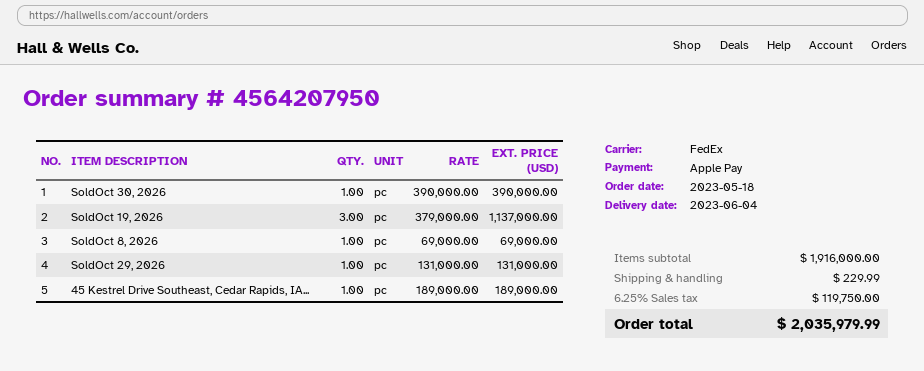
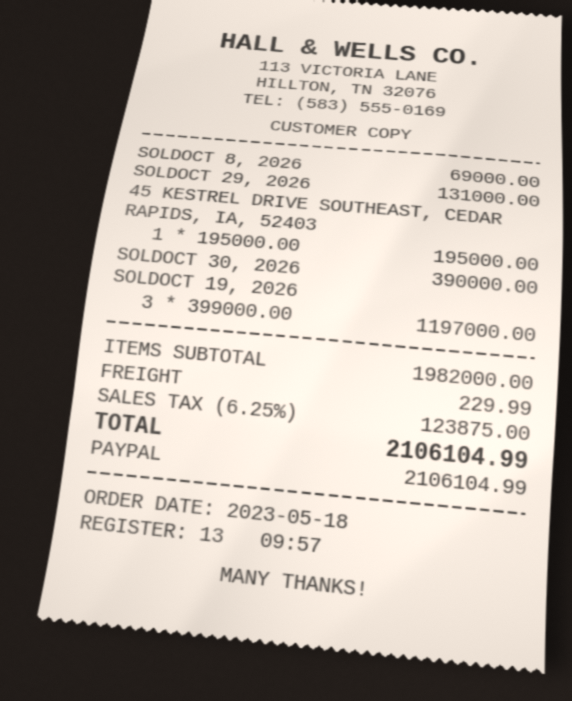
payment method: Apple Pay -> PayPal
SoldOct 19, 2026: 3 x 379000.00 = 1137000.00 -> 3 x 399000.00 = 1197000.00
45 Kestrel Drive Southeast, Cedar Rapids, IA...: 1 x 189000.00 = 189000.00 -> 1 x 195000.00 = 195000.00
subtotal: 1916000.00 -> 1982000.00
tax: 6.25% = 119750.00 -> 6.25% = 123875.00
total: 2035979.99 -> 2106104.99

